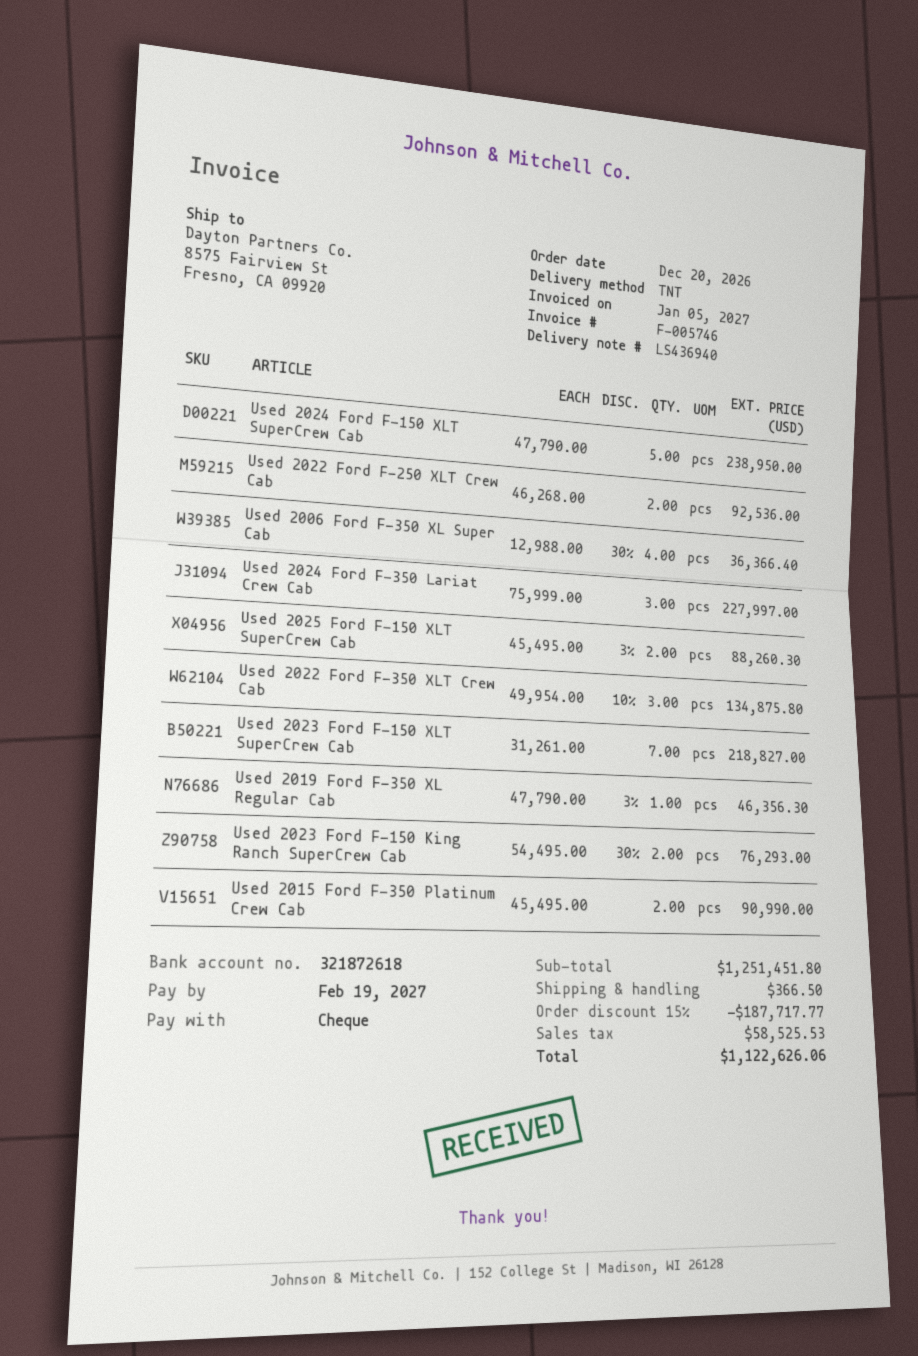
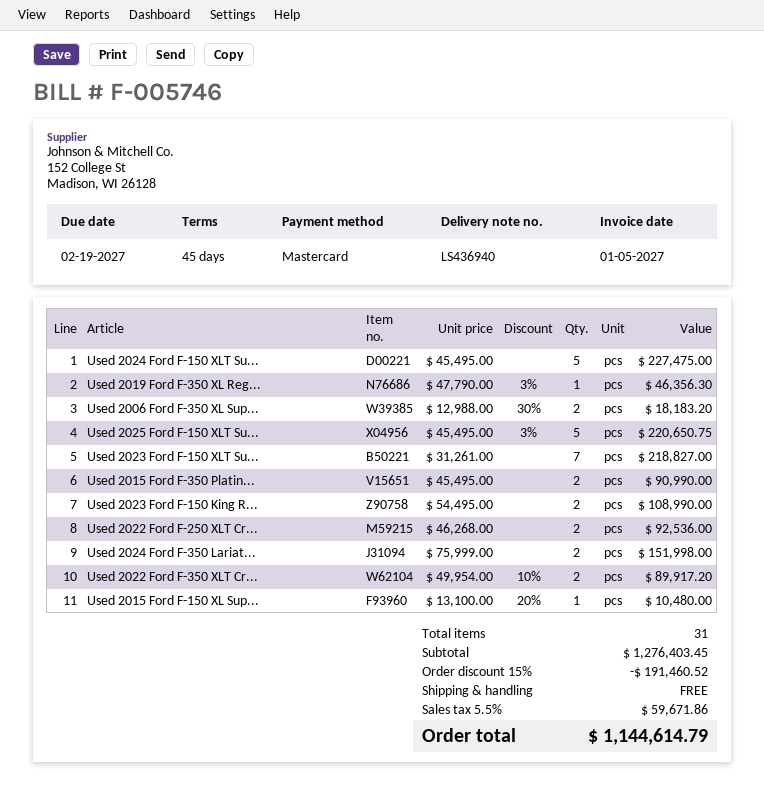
payment method: cheque -> Mastercard
Used 2024 Ford F-150 XLT SuperCrew Cab: 5 x 47790.00 = 238950.00 -> 5 x 45495.00 = 227475.00
Used 2006 Ford F-350 XL Super Cab: 4 x 12988.00 - 30% = 36366.40 -> 2 x 12988.00 - 30% = 18183.20
Used 2024 Ford F-350 Lariat Crew Cab: 3 x 75999.00 = 227997.00 -> 2 x 75999.00 = 151998.00
Used 2025 Ford F-150 XLT SuperCrew Cab: 2 x 45495.00 - 3% = 88260.30 -> 5 x 45495.00 - 3% = 220650.75
Used 2022 Ford F-350 XLT Crew Cab: 3 x 49954.00 - 10% = 134875.80 -> 2 x 49954.00 - 10% = 89917.20
Used 2023 Ford F-150 King Ranch SuperCrew Cab: 2 x 54495.00 - 30% = 76293.00 -> 2 x 54495.00 = 108990.00
Used 2015 Ford F-150 XL Sup...: none -> 1 x 13100.00 - 20% = 10480.00
subtotal: 1251451.80 -> 1276403.45
discount: 15% = 187717.77 -> 15% = 191460.52
shipping: 366.50 -> 0.00
tax: 58525.53 -> 59671.86
total: 1122626.06 -> 1144614.79

